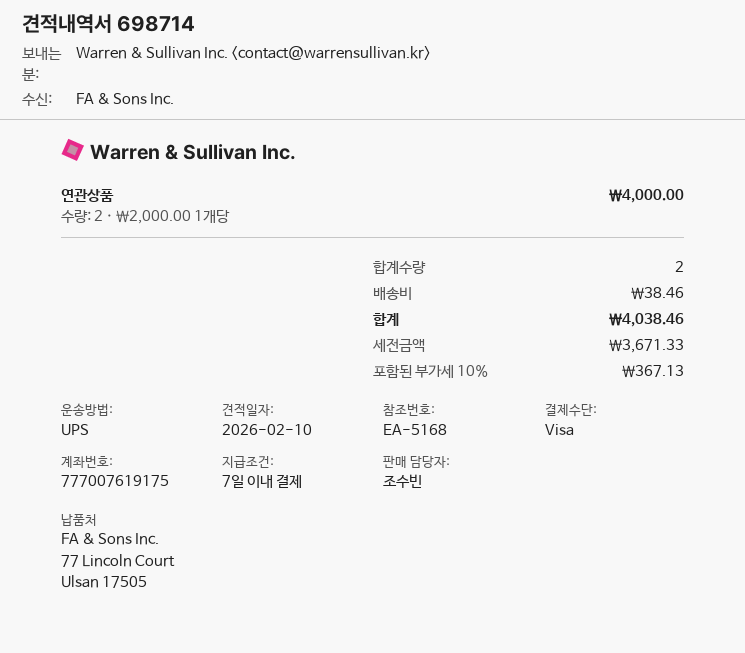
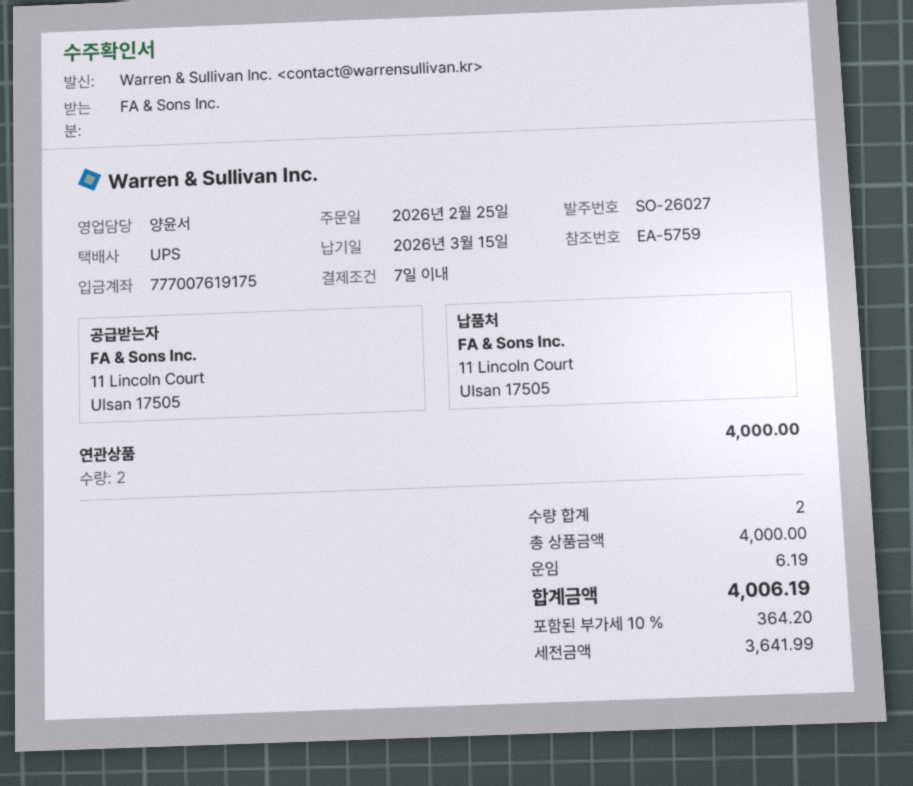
reference: EA-5168 -> EA-5759
sales rep: 조수빈 -> 양윤서
ship to: 77 Lincoln Court, Ulsan 17505 -> 11 Lincoln Court, Ulsan 17505
shipping: 38.46 -> 6.19
net: 3671.33 -> 3641.99
tax: 10% = 367.13 -> 10% = 364.20
total: 4038.46 -> 4006.19

